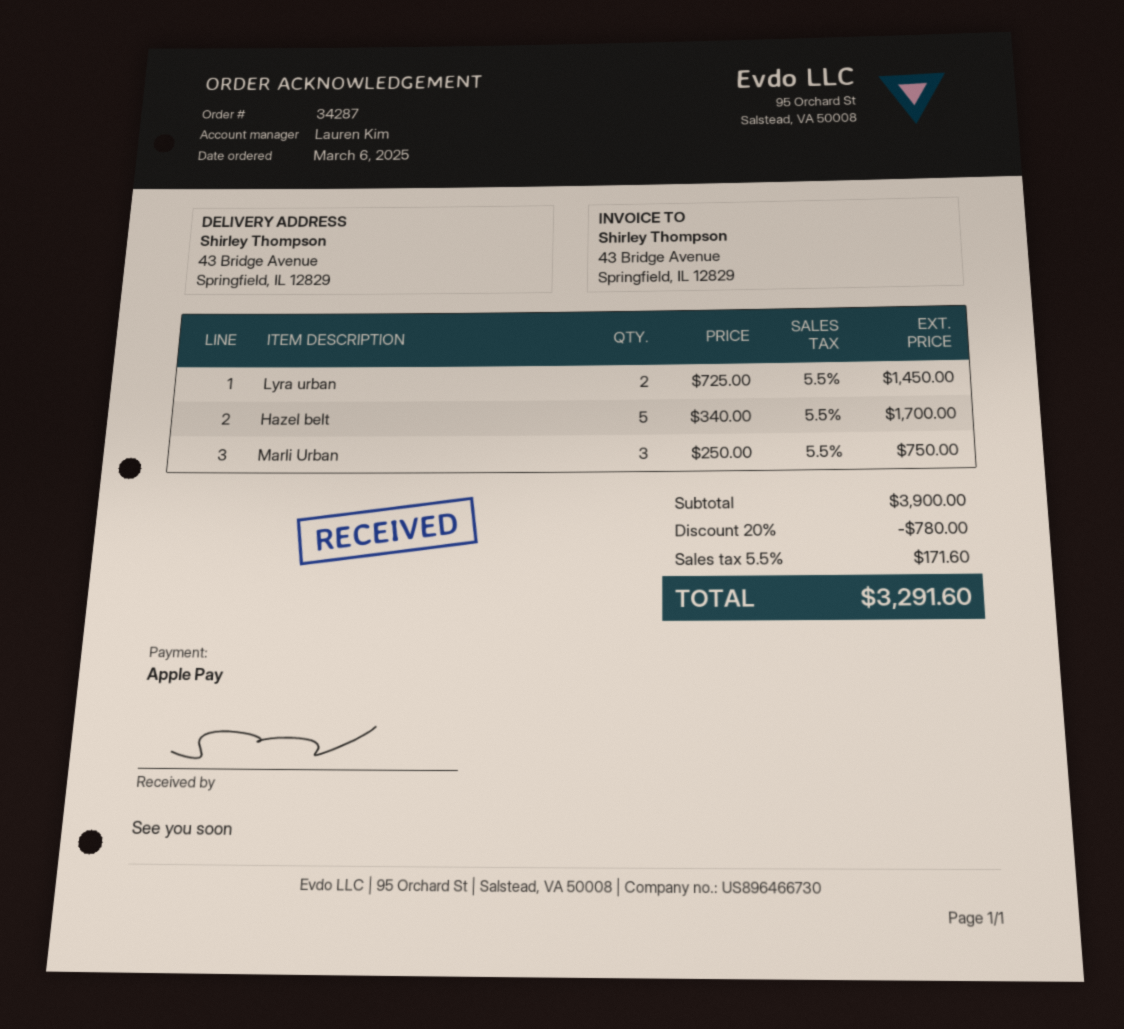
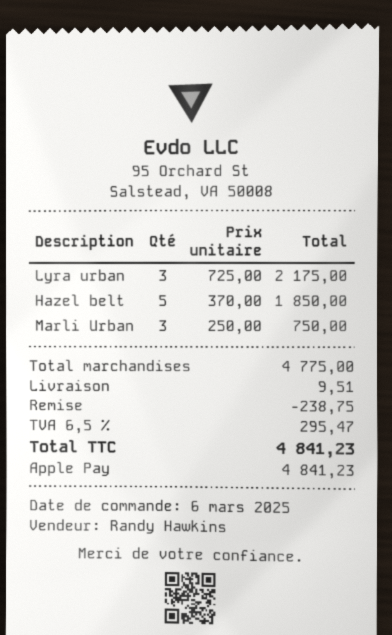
sales rep: Lauren Kim -> Randy Hawkins
Lyra urban: 2 x 725.00 = 1450.00 -> 3 x 725.00 = 2175.00
Hazel belt: 5 x 340.00 = 1700.00 -> 5 x 370.00 = 1850.00
subtotal: 3900.00 -> 4775.00
discount: 780.00 -> 238.75
shipping: none -> 9.51
tax: 5.5% = 171.60 -> 6.5% = 295.47
total: 3291.60 -> 4841.23

